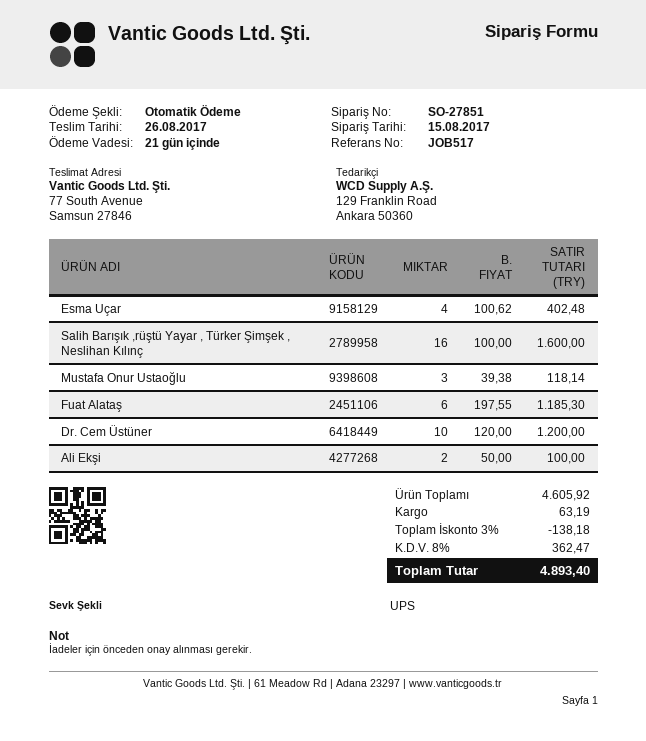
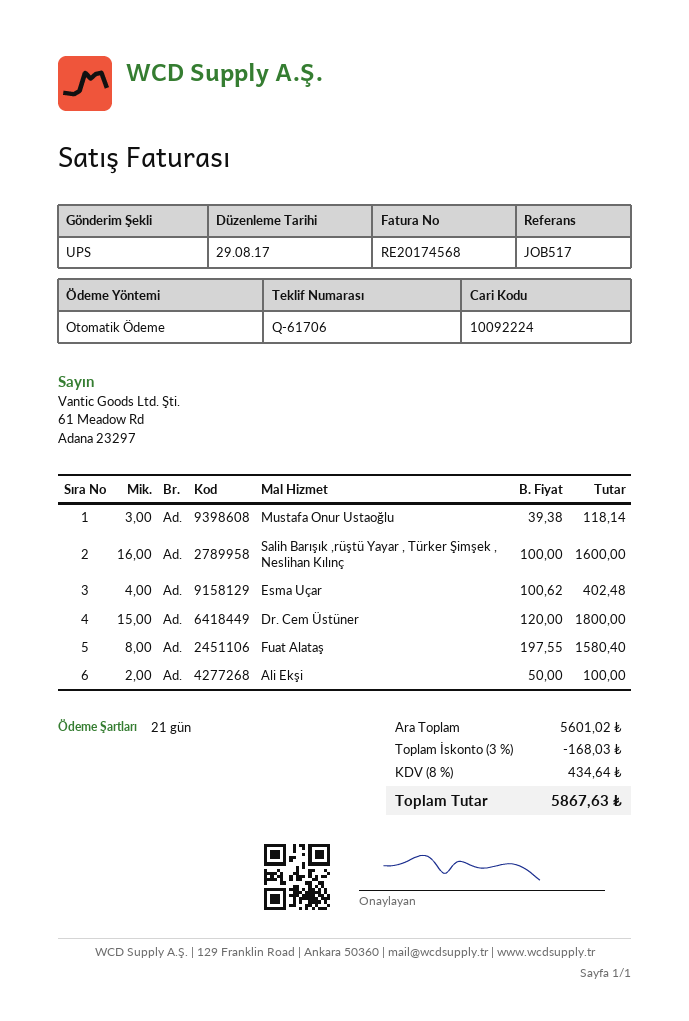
Fuat Alataş: 6 x 197.55 = 1185.30 -> 8 x 197.55 = 1580.40
Dr. Cem Üstüner: 10 x 120.00 = 1200.00 -> 15 x 120.00 = 1800.00
subtotal: 4605.92 -> 5601.02
discount: 3% = 138.18 -> 3% = 168.03
shipping: 63.19 -> none
tax: 8% = 362.47 -> 8% = 434.64
total: 4893.40 -> 5867.63

